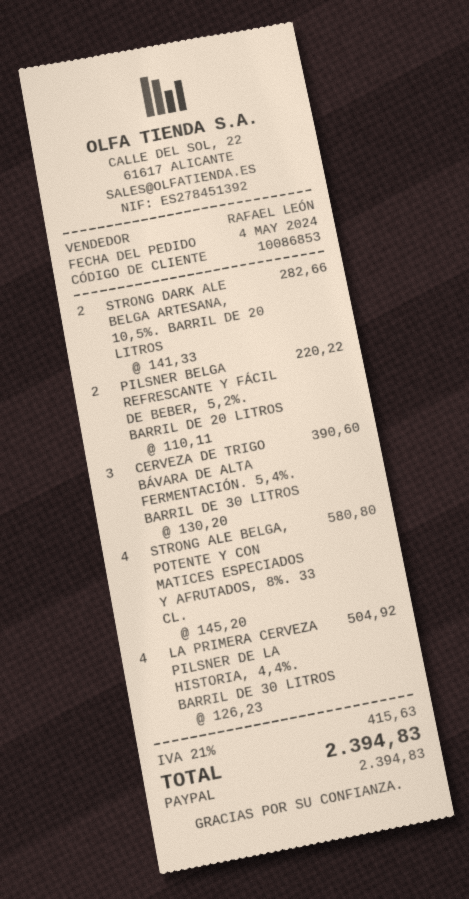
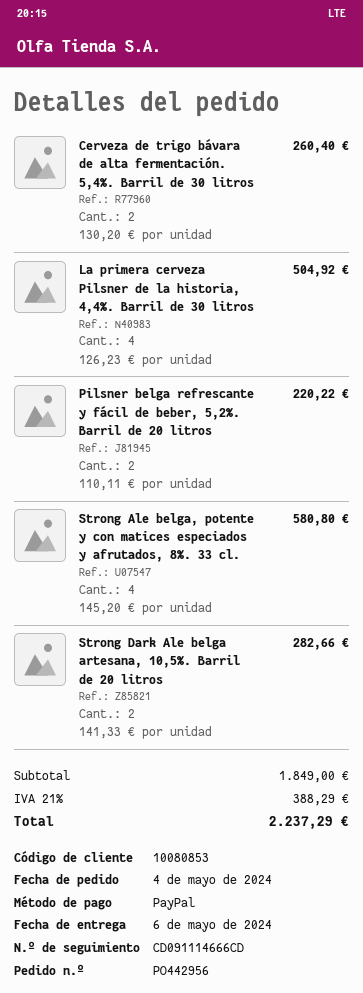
customer number: 10086853 -> 10080853
CERVEZA DE TRIGO BÁVARA DE ALTA FERMENTACIÓN. 5,4%. BARRIL DE 30 LITROS: 3 x 130.20 = 390.60 -> 2 x 130.20 = 260.40
tax: 21% = 415.63 -> 21% = 388.29
total: 2394.83 -> 2237.29

